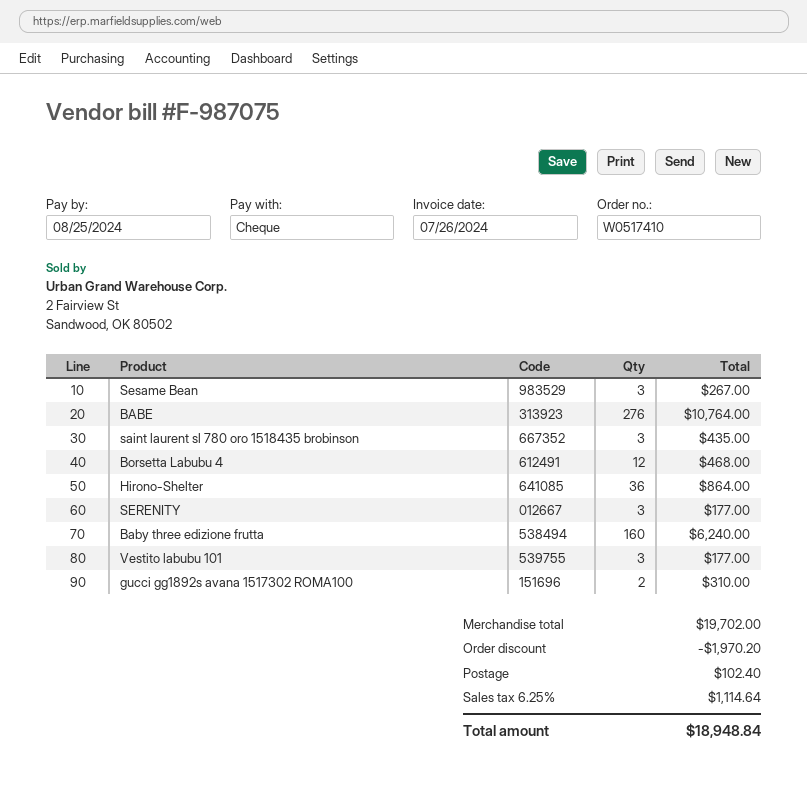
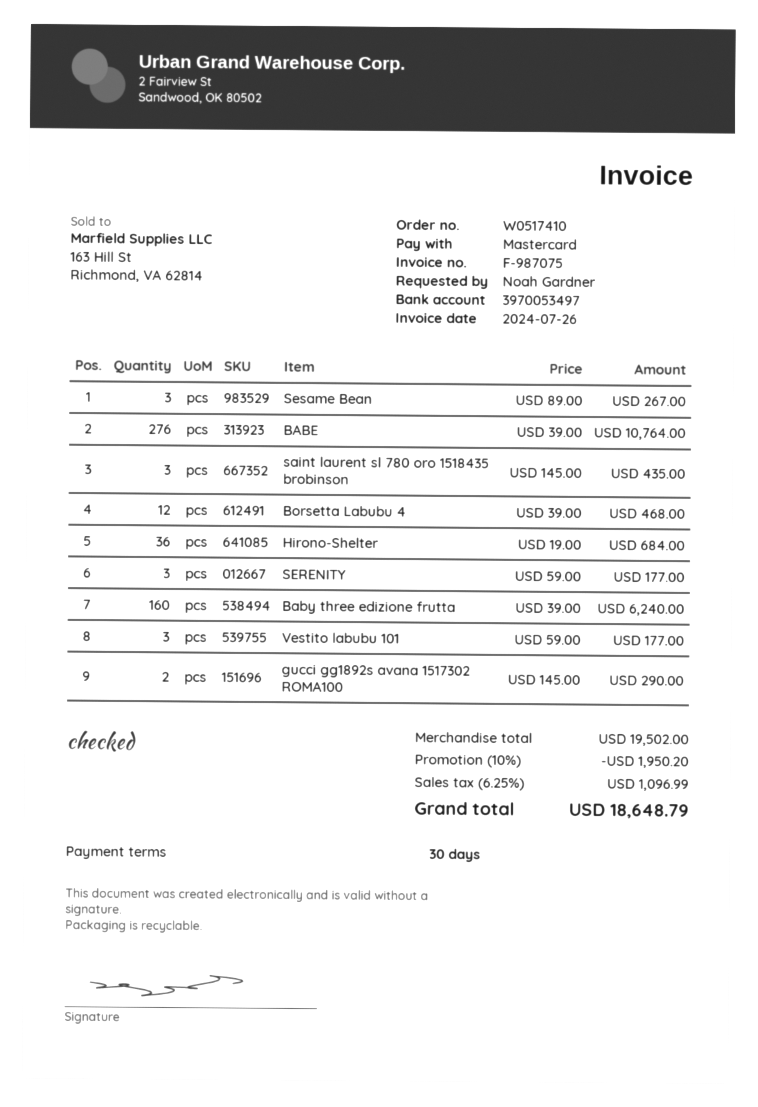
payment method: cheque -> Mastercard
Hirono-Shelter: 36 for 864.00 -> 36 for 684.00
gucci gg1892s avana 1517302 ROMA100: 2 for 310.00 -> 2 for 290.00
subtotal: 19702.00 -> 19502.00
discount: 1970.20 -> 1950.20
shipping: 102.40 -> none
tax: 6.25% = 1114.64 -> 6.25% = 1096.99
total: 18948.84 -> 18648.79

